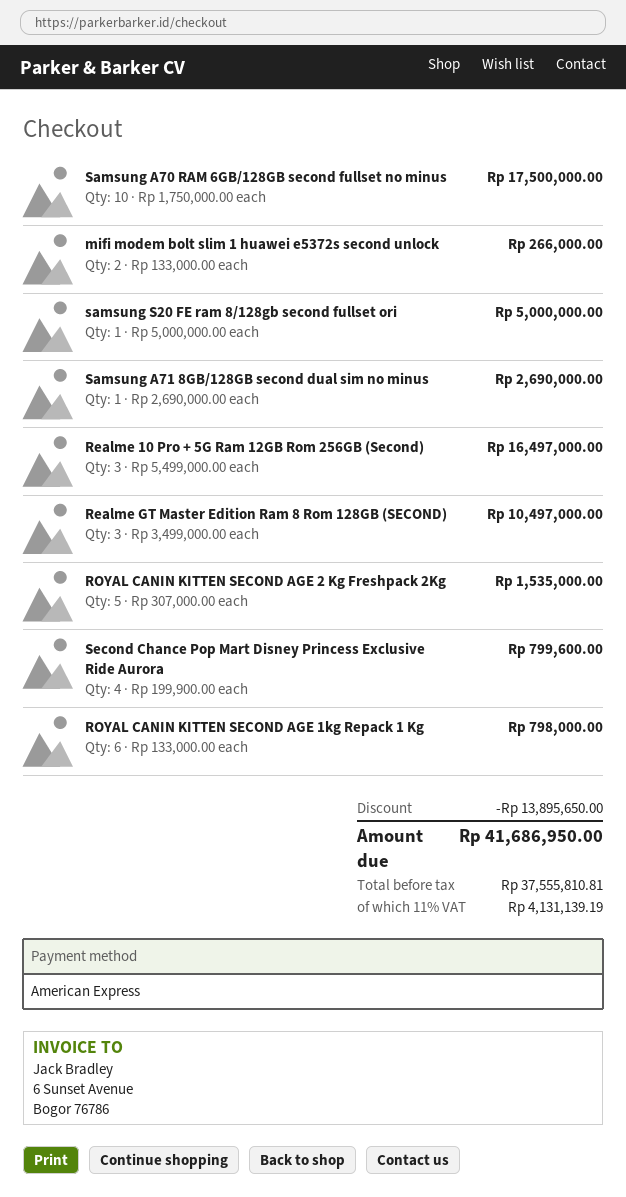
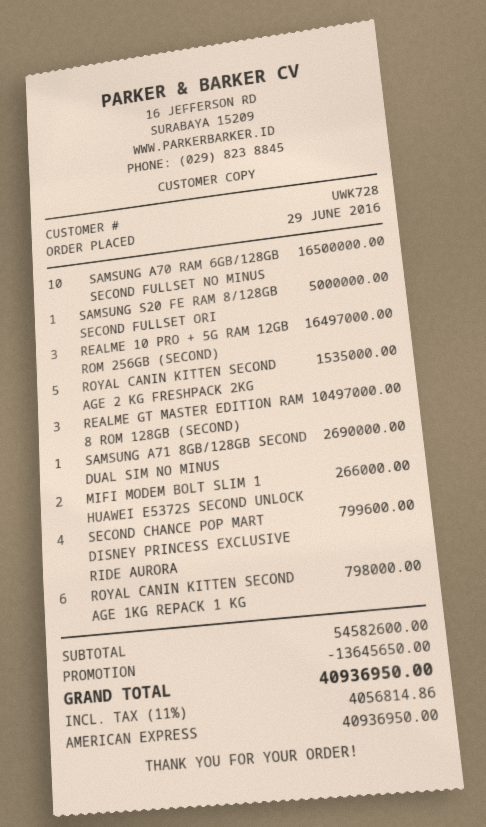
Samsung A70 RAM 6GB/128GB second fullset no minus: 10 for 17500000.00 -> 10 for 16500000.00
discount: 13895650.00 -> 13645650.00
tax: 11% = 4131139.19 -> 11% = 4056814.86
total: 41686950.00 -> 40936950.00

